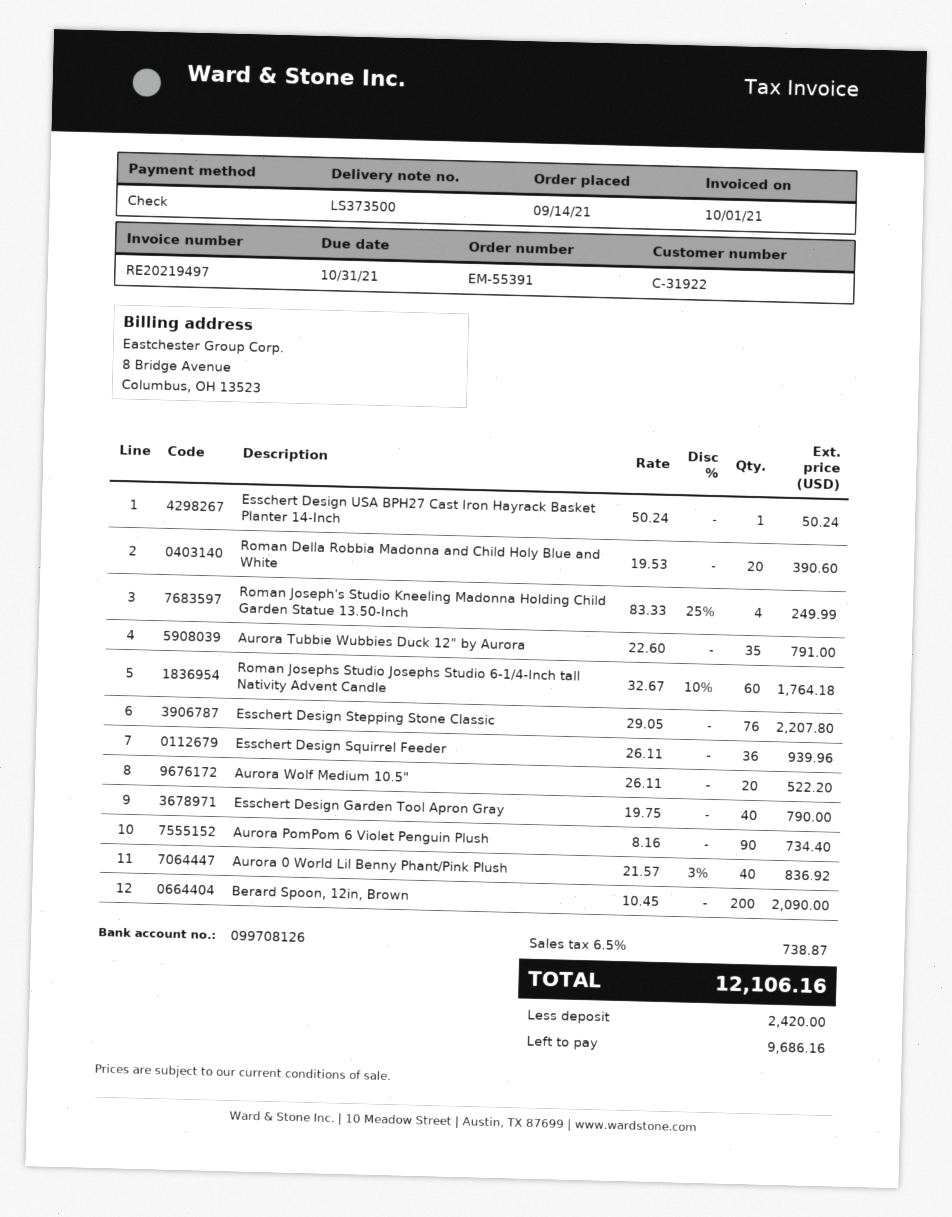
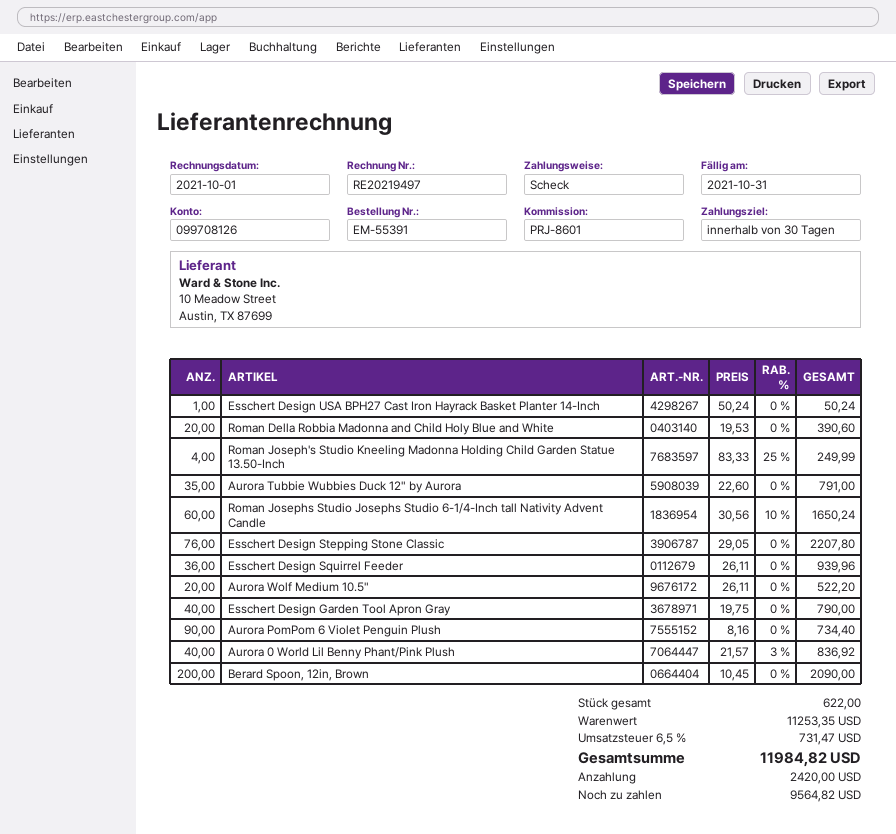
Roman Josephs Studio Josephs Studio 6-1/4-Inch tall Nativity Advent Candle: 60 x 32.67 - 10% = 1764.18 -> 60 x 30.56 - 10% = 1650.24
tax: 6.5% = 738.87 -> 6.5% = 731.47
total: 12106.16 -> 11984.82
balance: 9686.16 -> 9564.82

